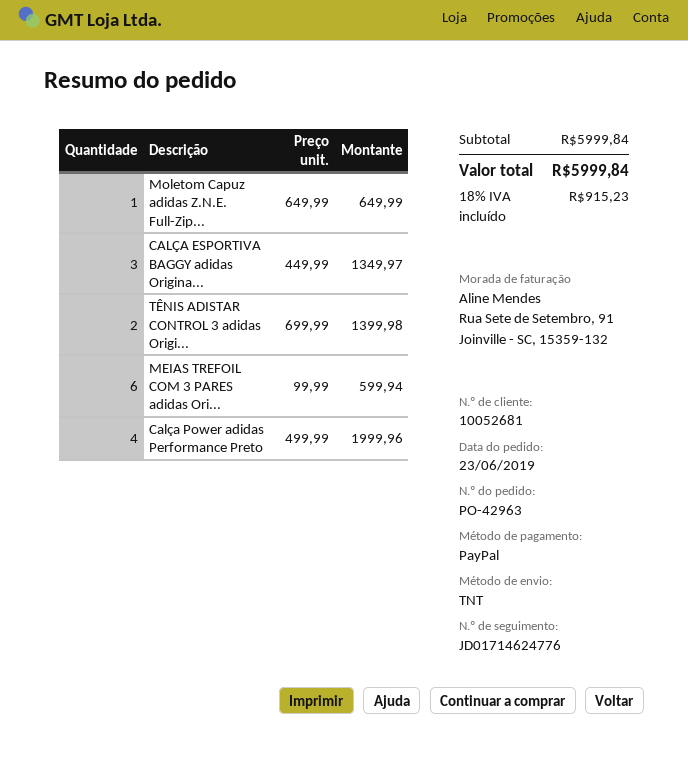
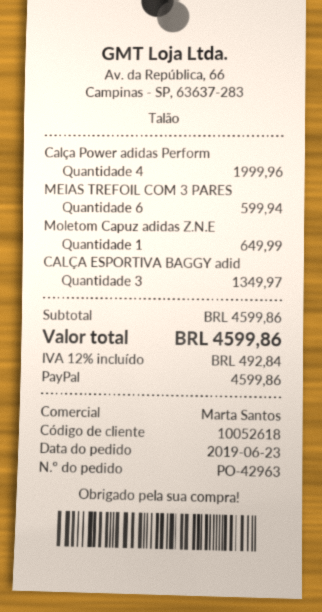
customer number: 10052681 -> 10052618
TÊNIS ADISTAR CONTROL 3 adidas Origi...: 2 for 1399.98 -> none
subtotal: 5999.84 -> 4599.86
tax: 18% = 915.23 -> 12% = 492.84
total: 5999.84 -> 4599.86

